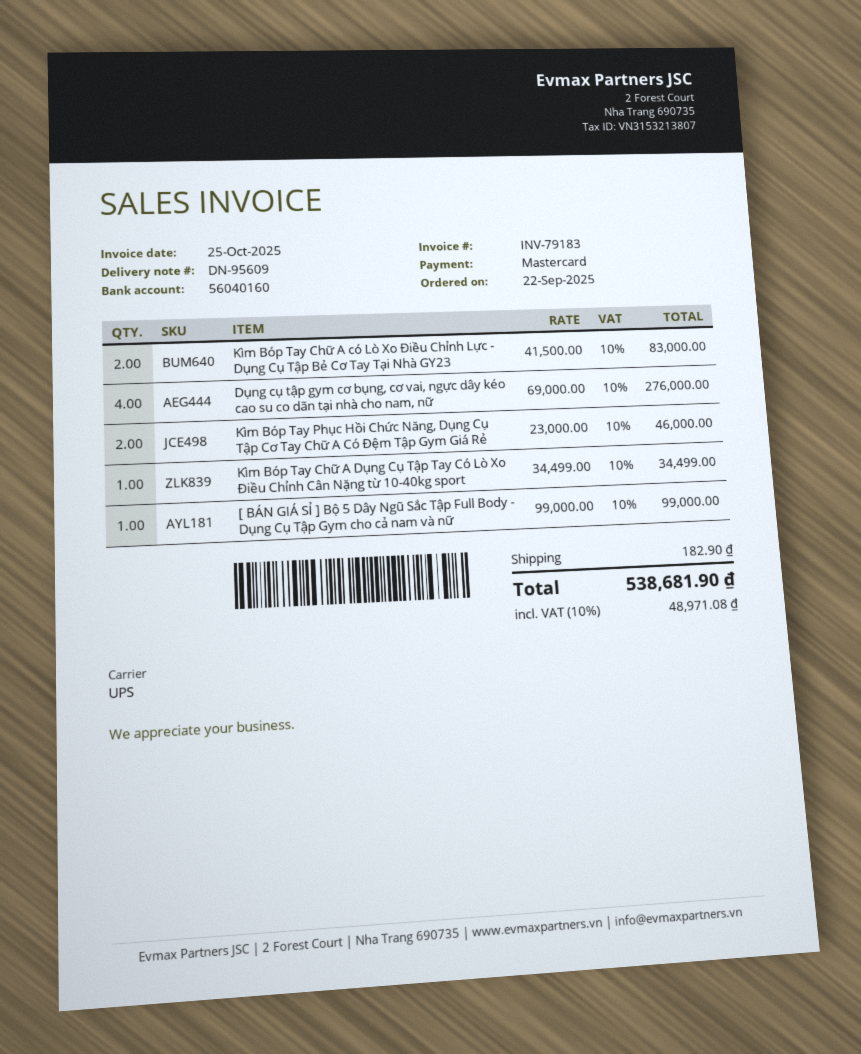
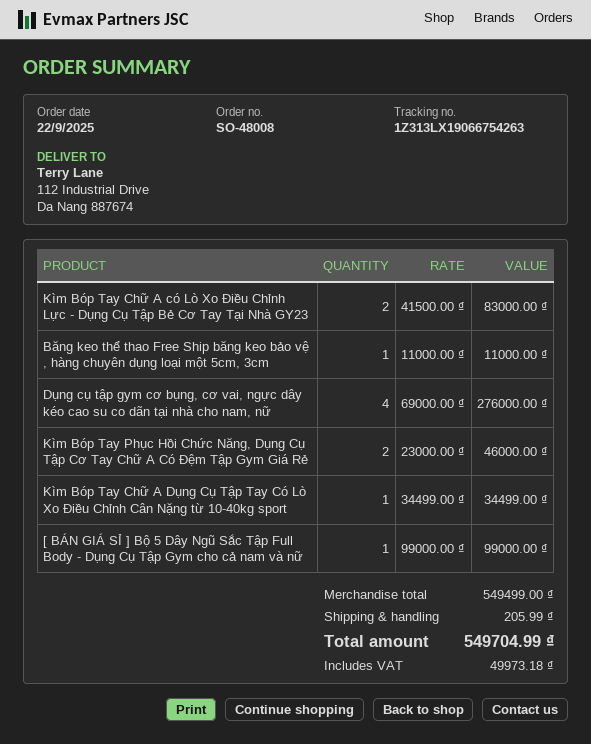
Băng keo thể thao Free Ship băng keo bảo vệ , hàng chuyên dụng loại một 5cm, 3cm: none -> 1 x 11000.00 = 11000.00
shipping: 182.90 -> 205.99
tax: 48971.08 -> 49973.18
total: 538681.90 -> 549704.99

